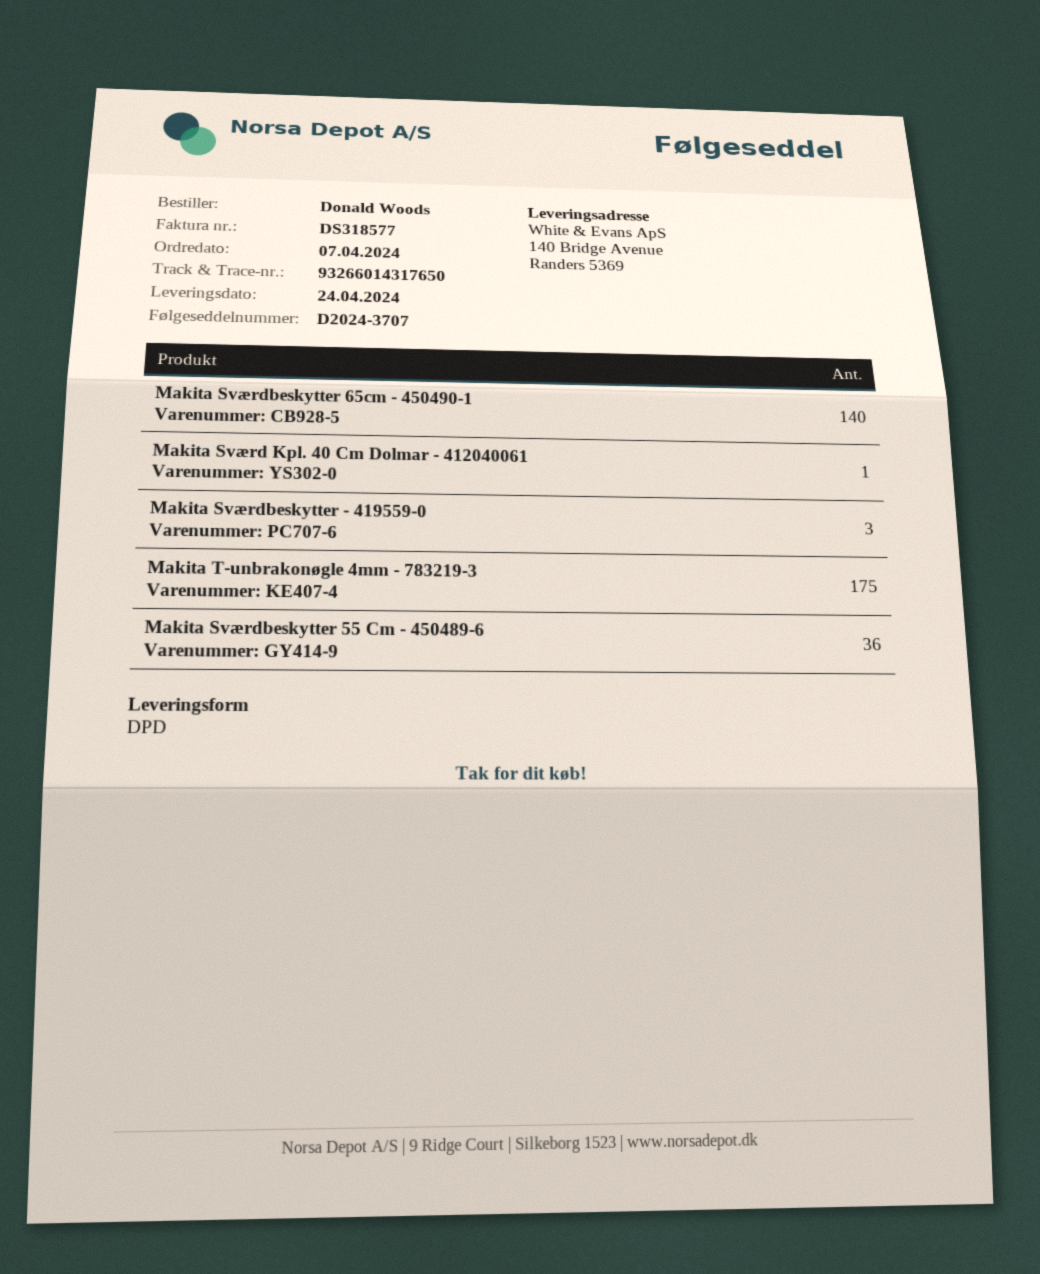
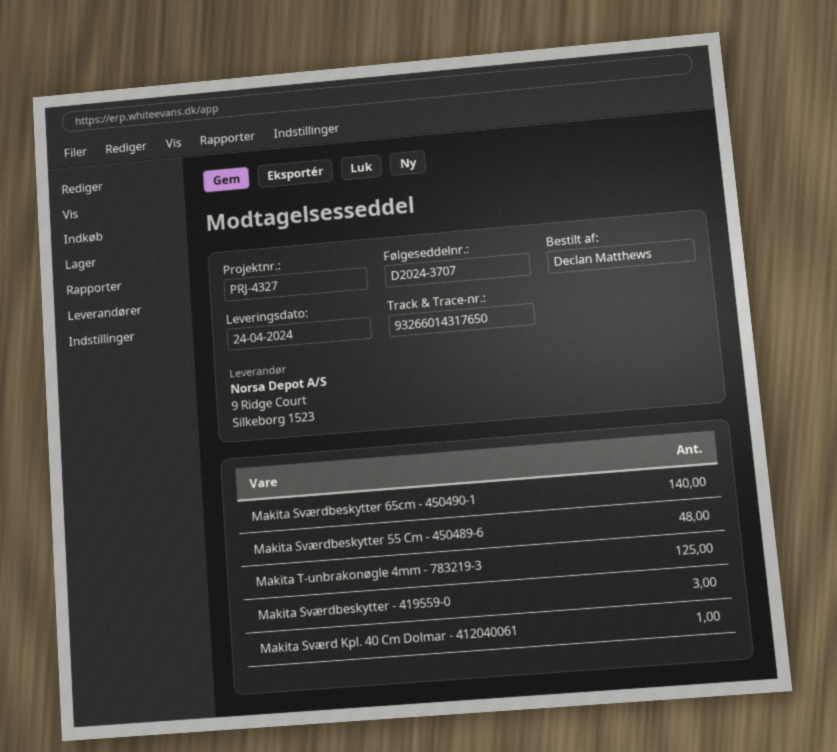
ordered by: Donald Woods -> Declan Matthews
Makita T-unbrakonøgle 4mm - 783219-3: 175 -> 125
Makita Sværdbeskytter 55 Cm - 450489-6: 36 -> 48

